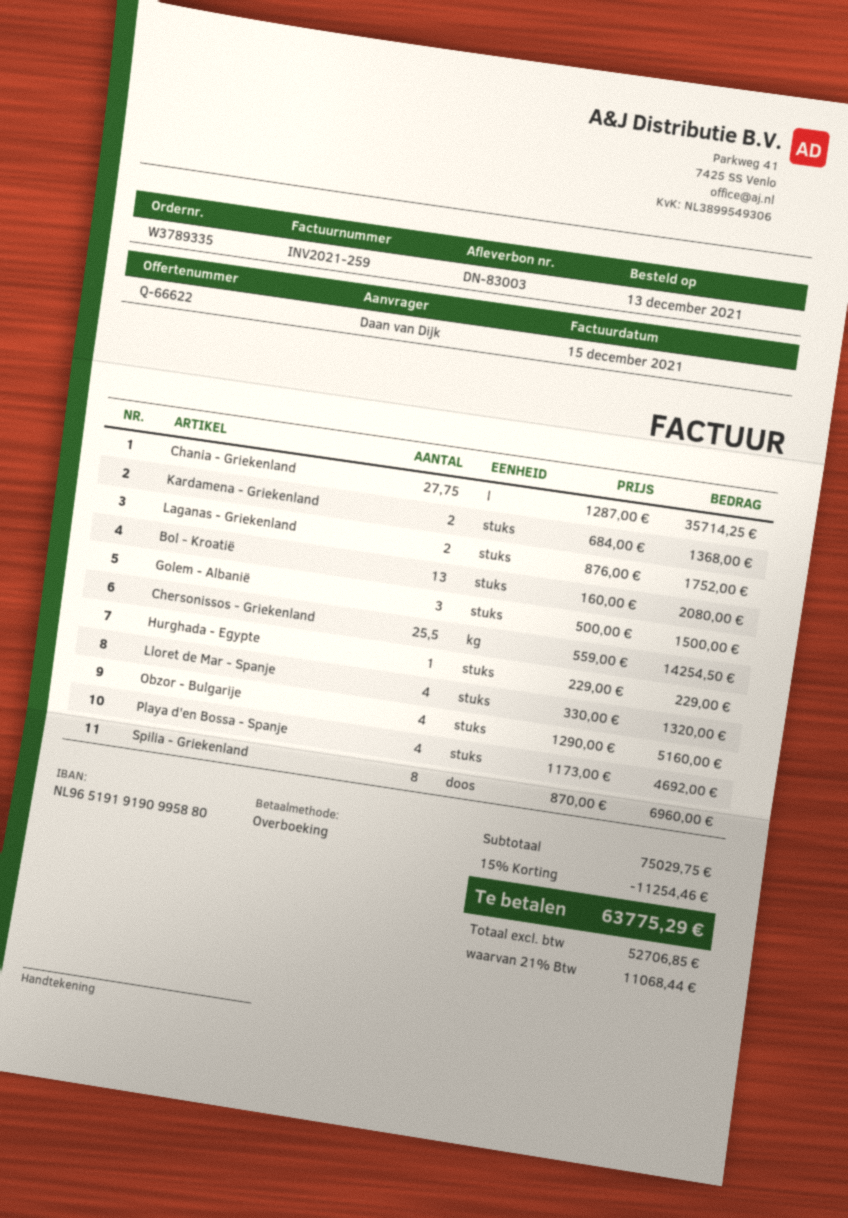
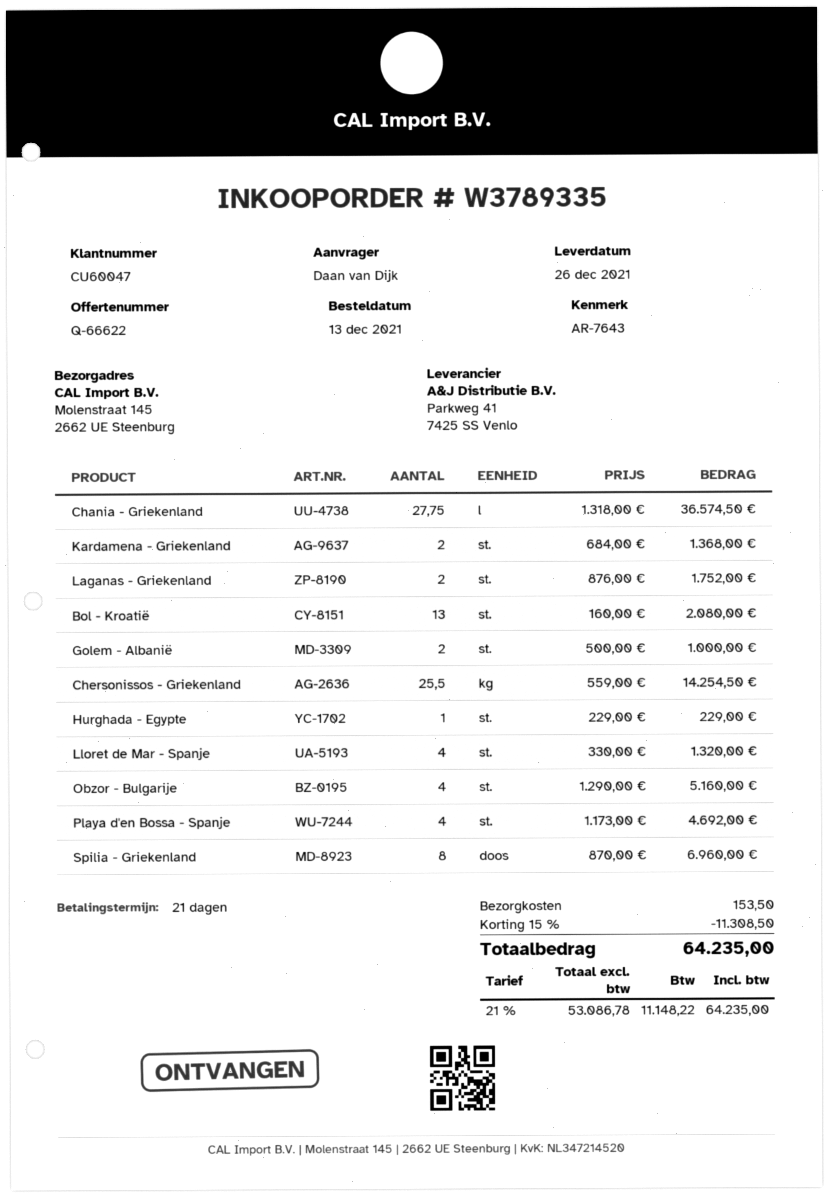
Chania - Griekenland: 27.75 x 1287.00 = 35714.25 -> 27.75 x 1318.00 = 36574.50
Golem - Albanië: 3 x 500.00 = 1500.00 -> 2 x 500.00 = 1000.00
discount: 15% = 11254.46 -> 15% = 11308.50
shipping: none -> 153.50
net: 52706.85 -> 53086.78
tax: 21% = 11068.44 -> 21% = 11148.22
total: 63775.29 -> 64235.00

